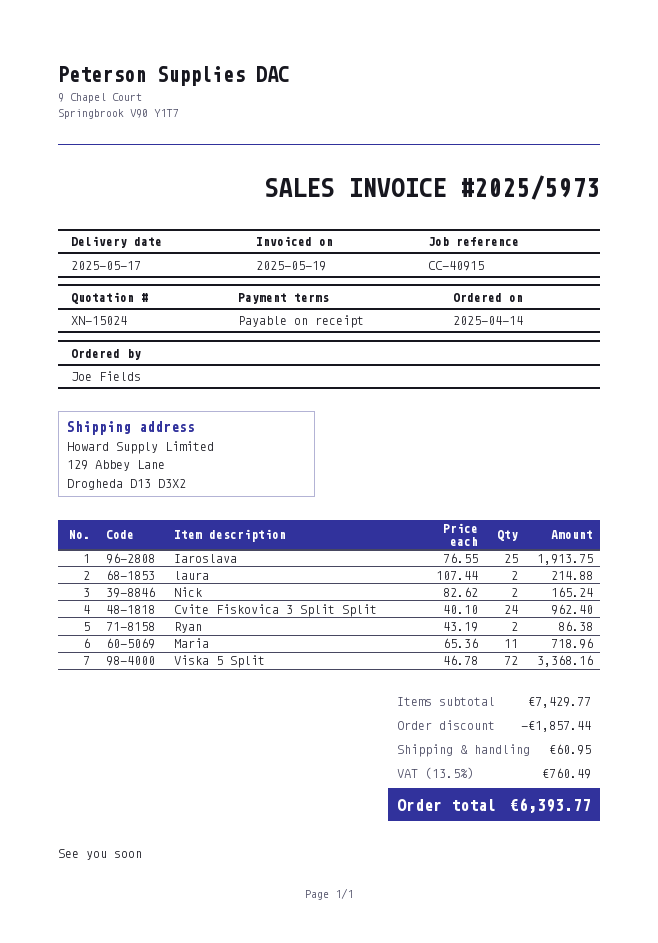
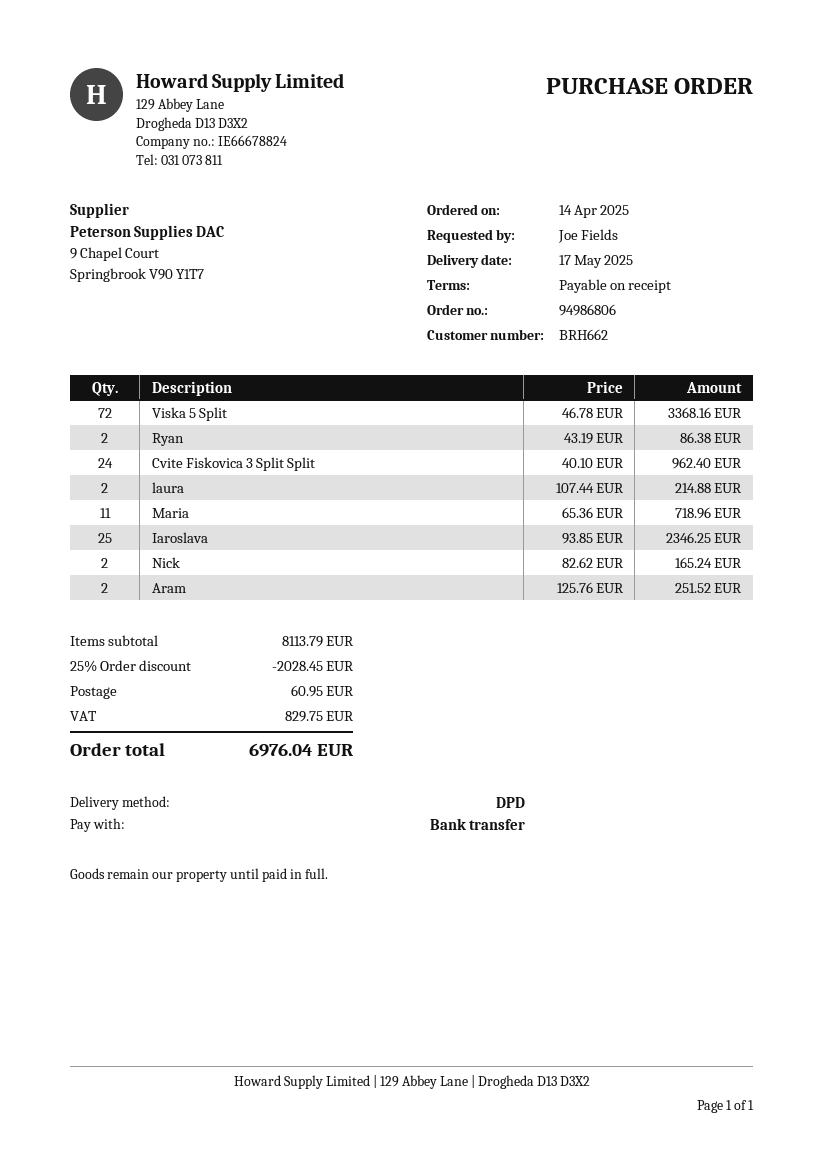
Iaroslava: 25 x 76.55 = 1913.75 -> 25 x 93.85 = 2346.25
Aram: none -> 2 x 125.76 = 251.52
subtotal: 7429.77 -> 8113.79
discount: 1857.44 -> 2028.45
tax: 760.49 -> 829.75
total: 6393.77 -> 6976.04

